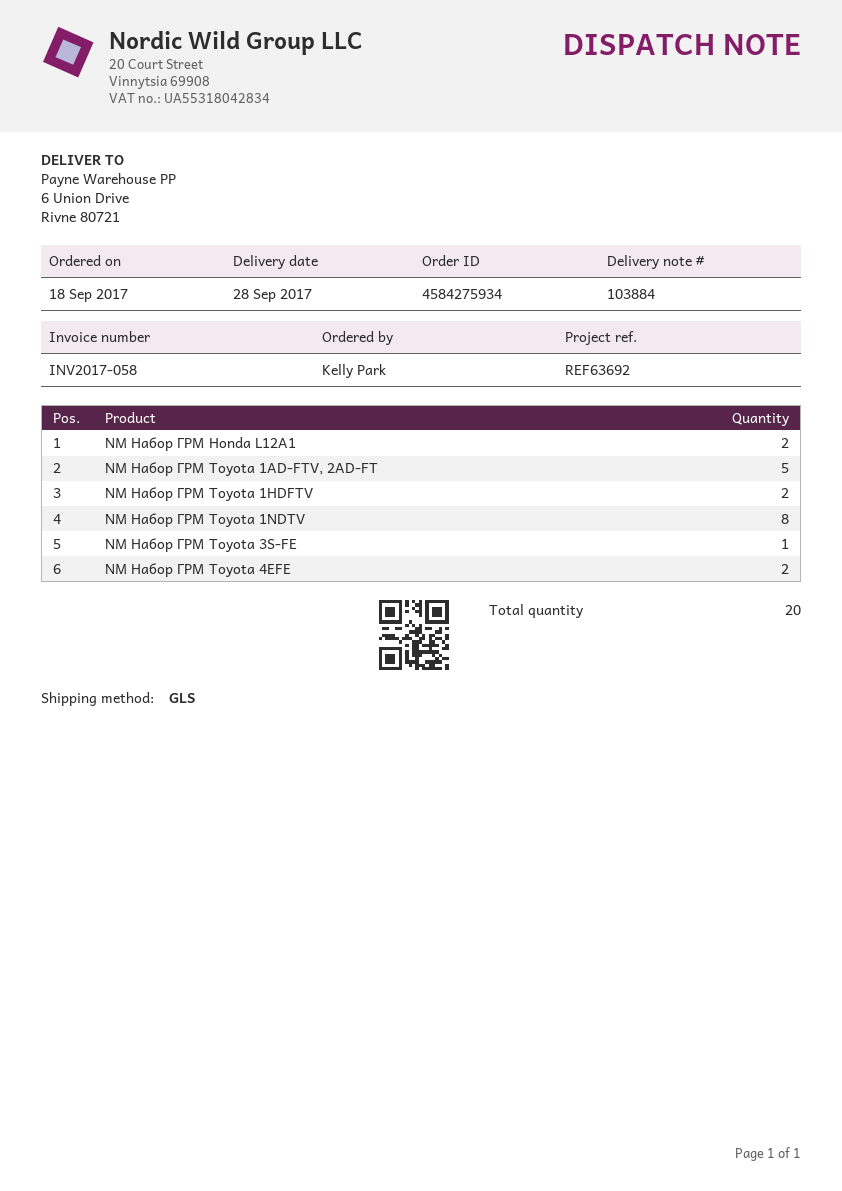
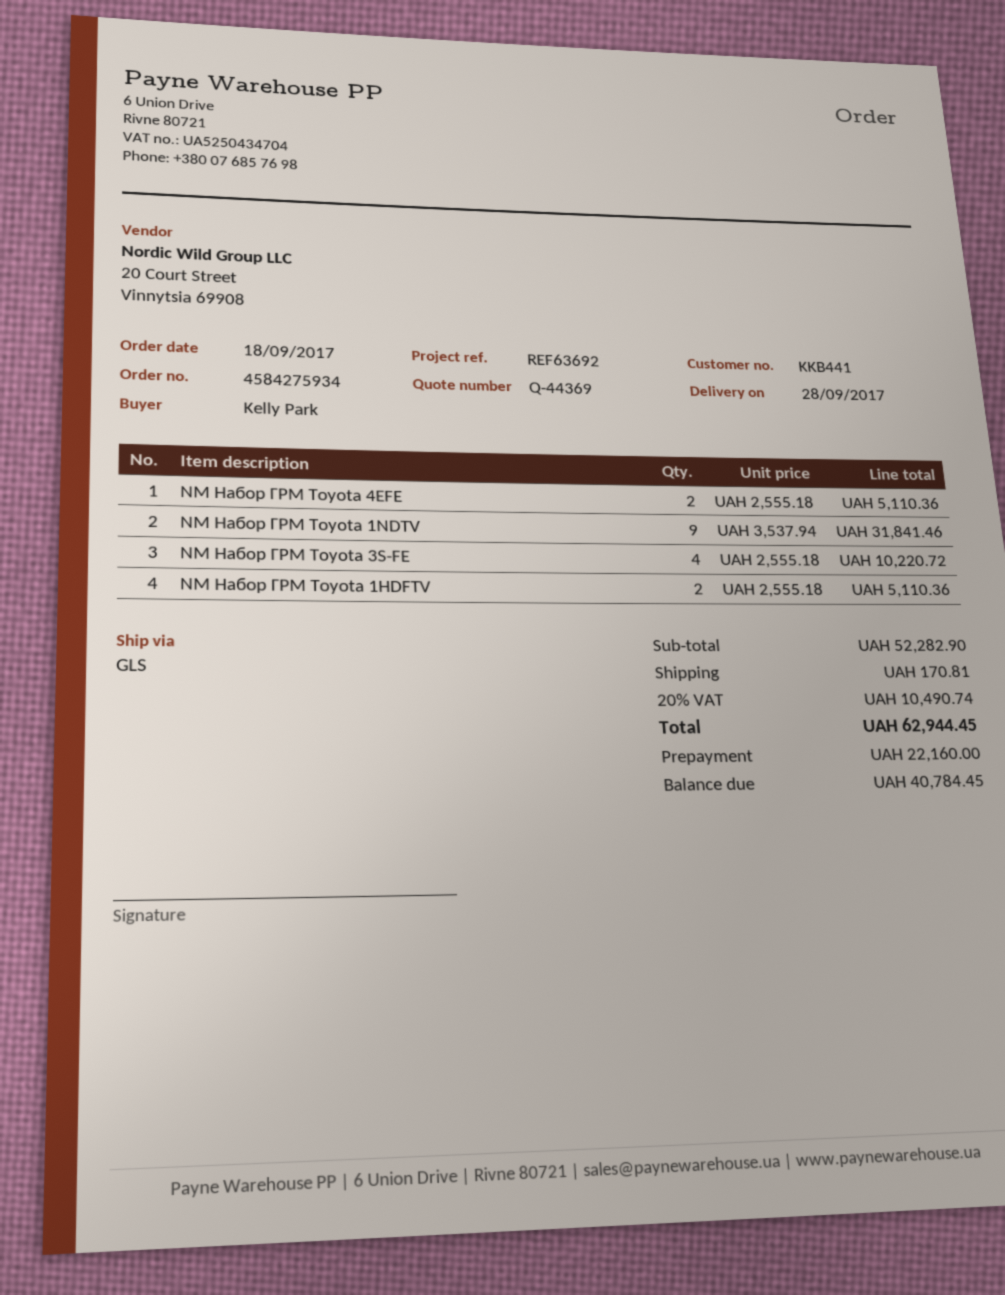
NM Набор ГРМ Honda L12A1: 2 -> none
NM Набор ГРМ Toyota 1AD-FTV, 2AD-FT: 5 -> none
NM Набор ГРМ Toyota 1NDTV: 8 -> 9
NM Набор ГРМ Toyota 3S-FE: 1 -> 4

